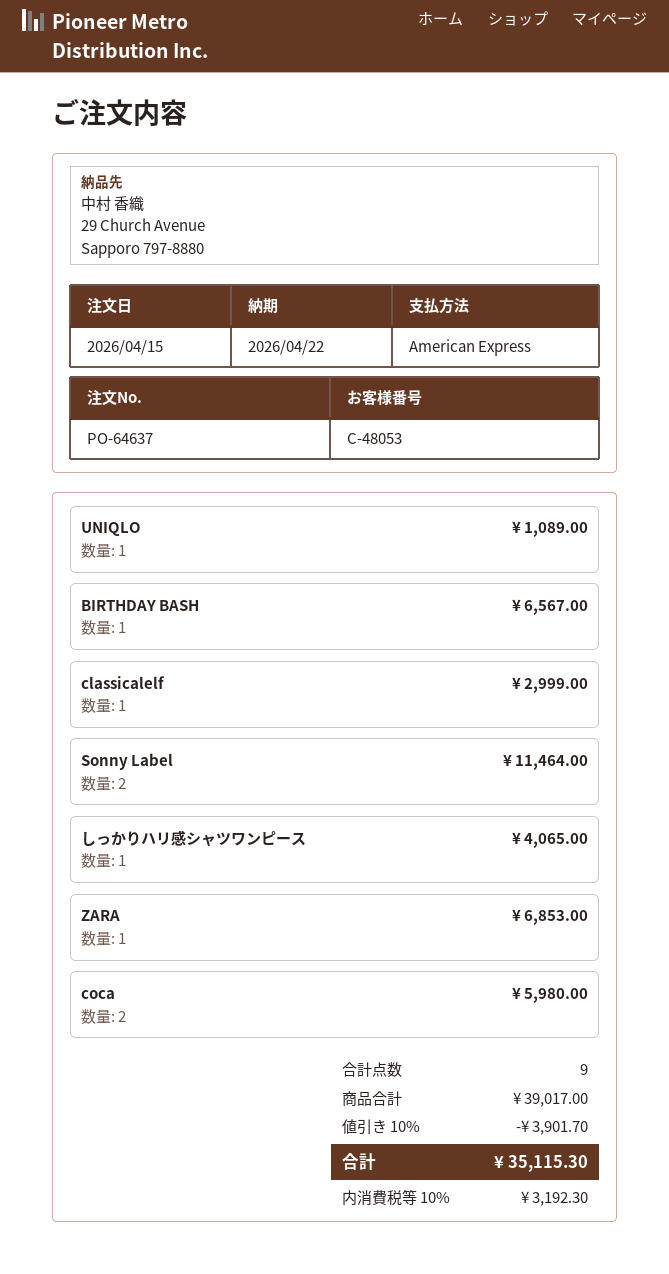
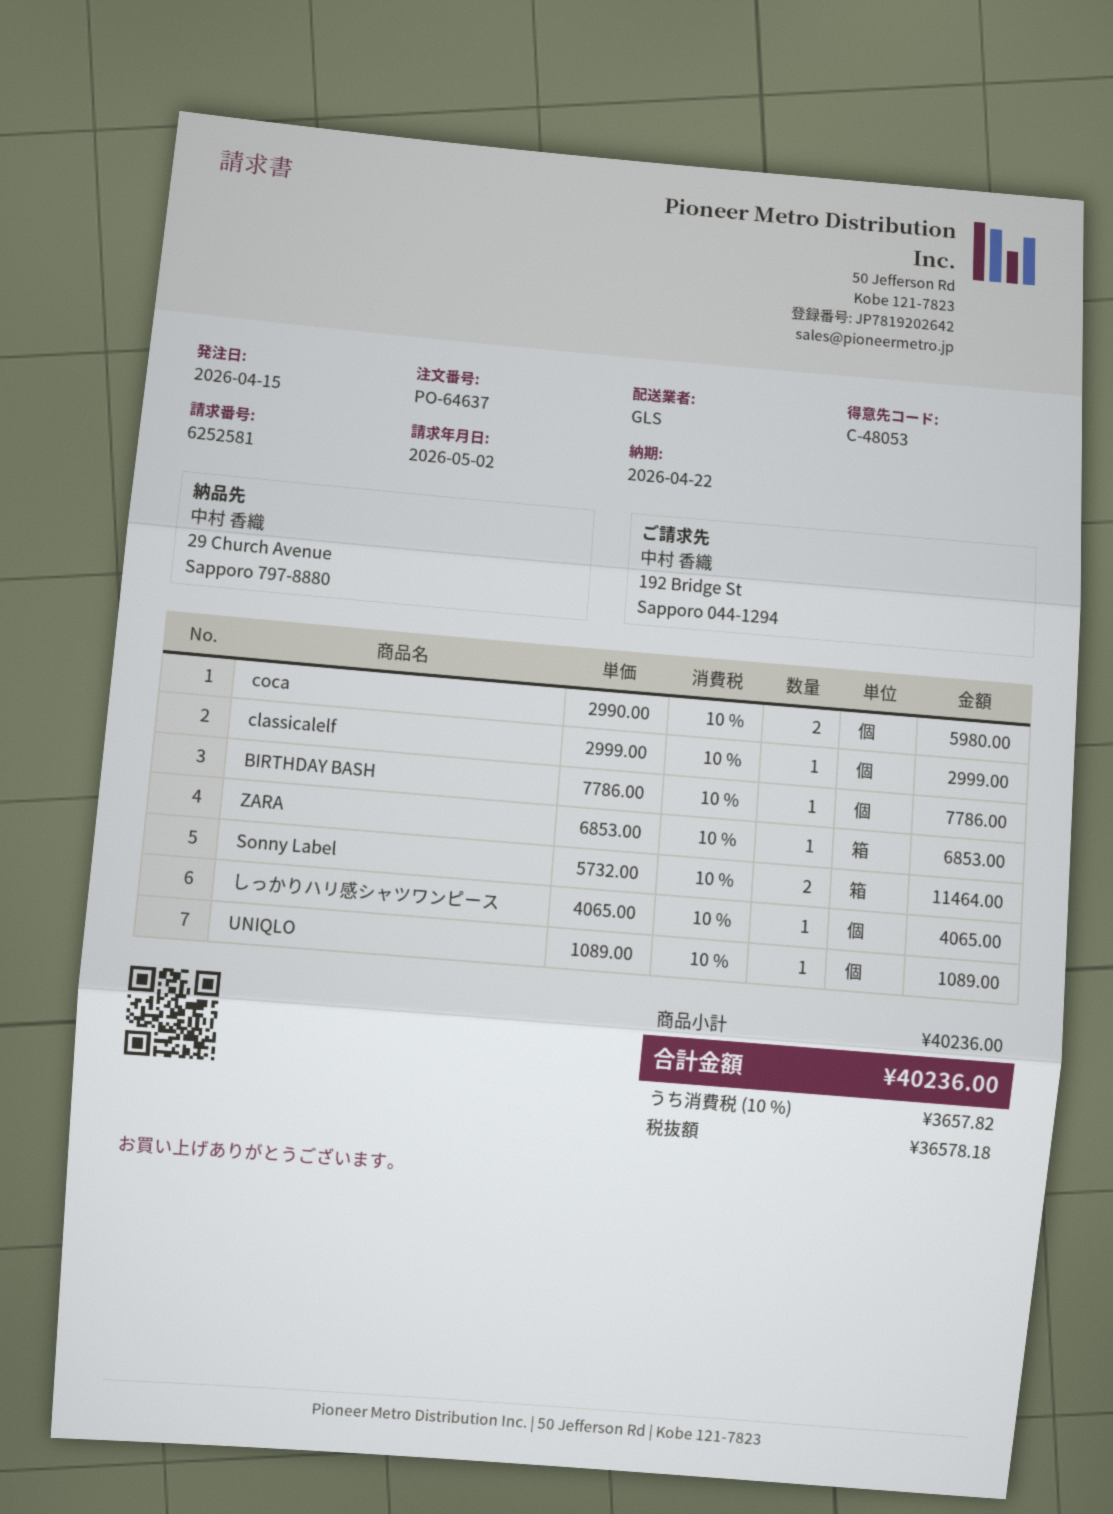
BIRTHDAY BASH: 1 for 6567.00 -> 1 for 7786.00
subtotal: 39017.00 -> 40236.00
discount: 10% = 3901.70 -> none
tax: 10% = 3192.30 -> 10% = 3657.82
total: 35115.30 -> 40236.00

